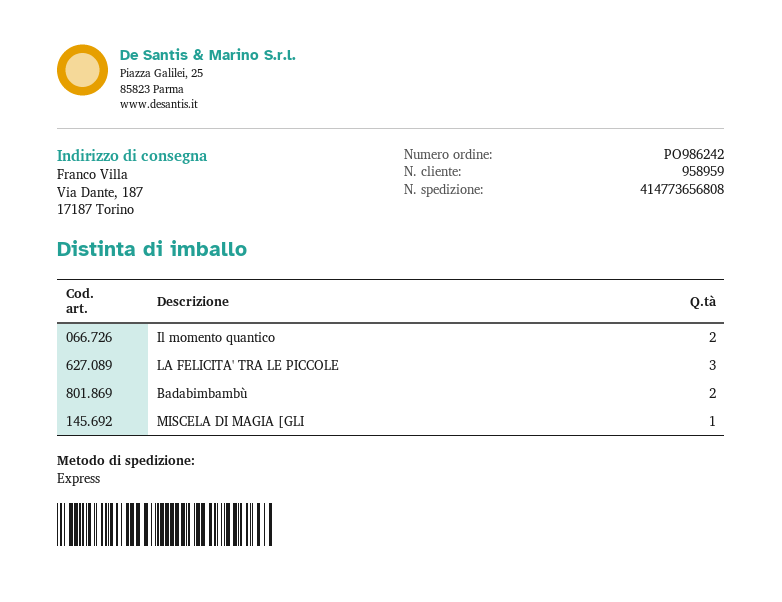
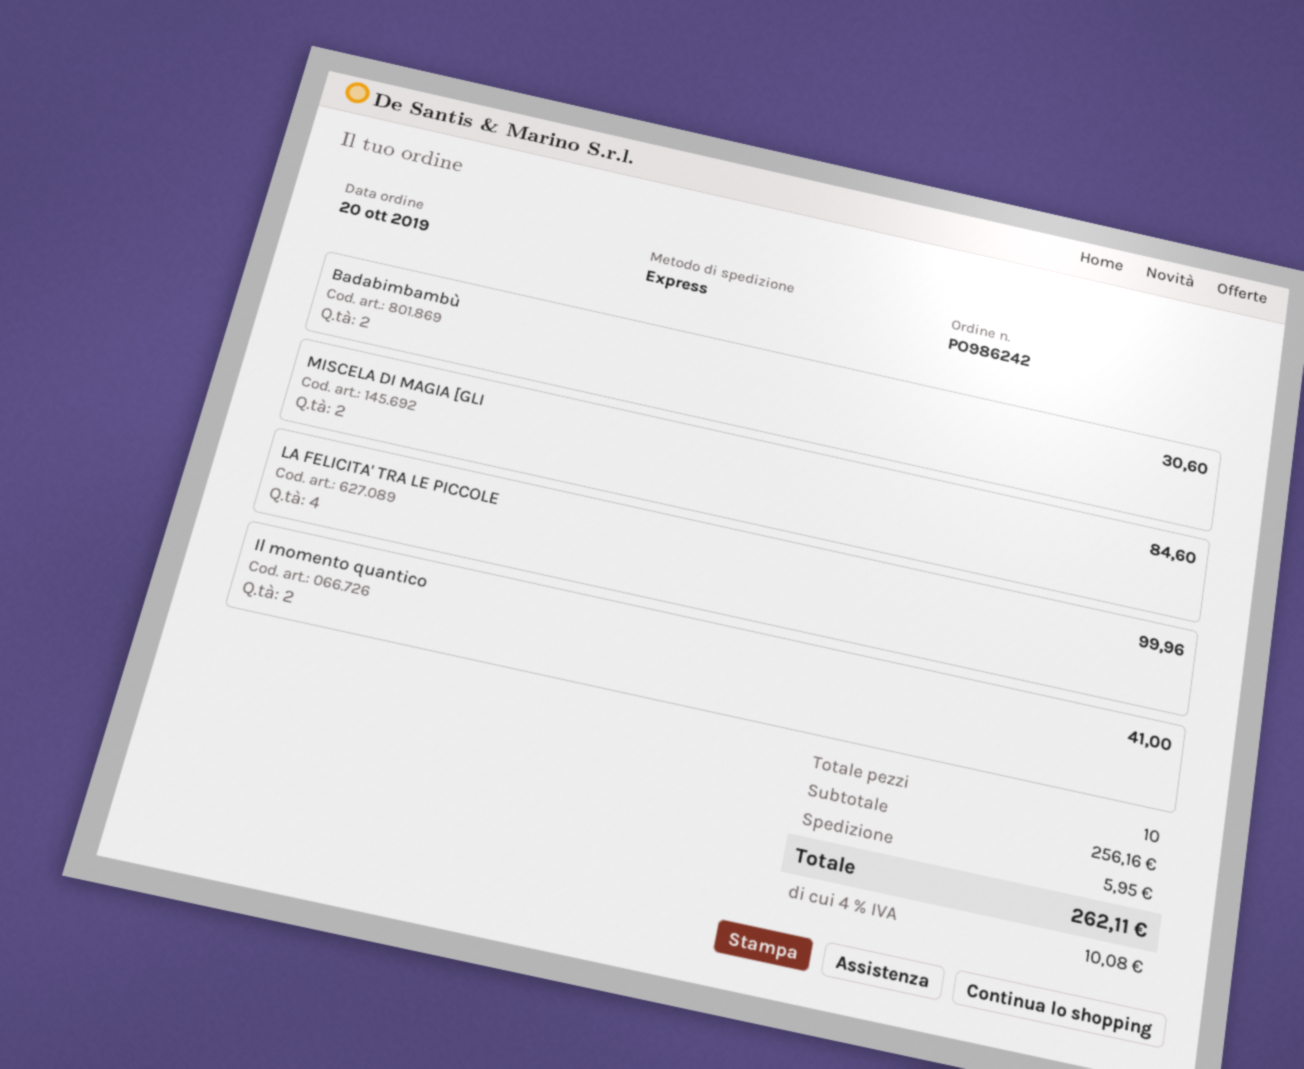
LA FELICITA' TRA LE PICCOLE: 3 -> 4
MISCELA DI MAGIA [GLI: 1 -> 2

